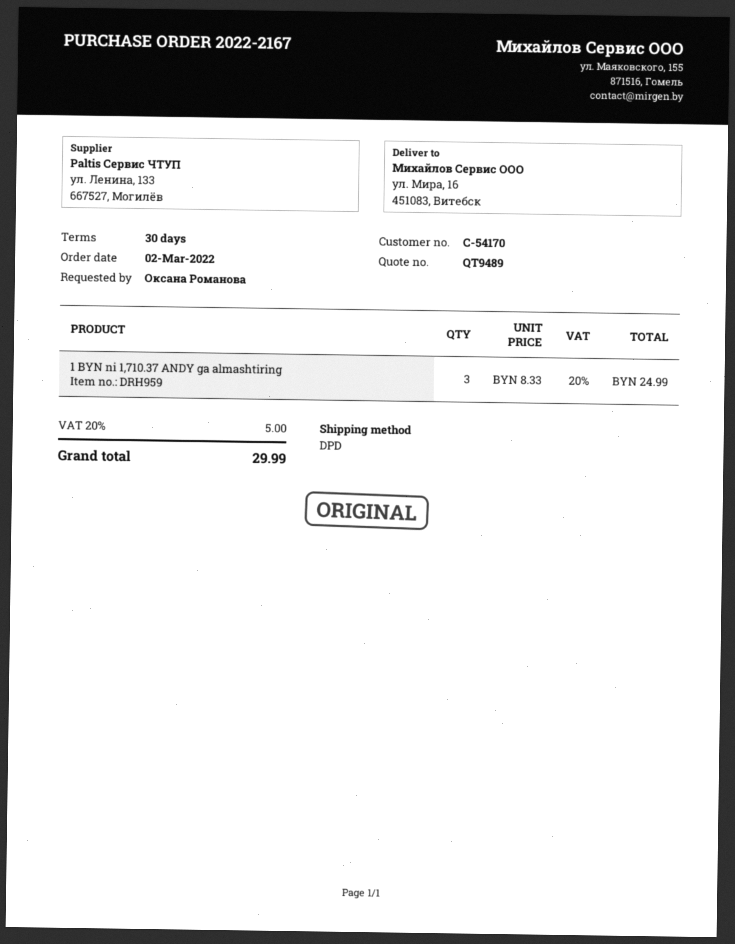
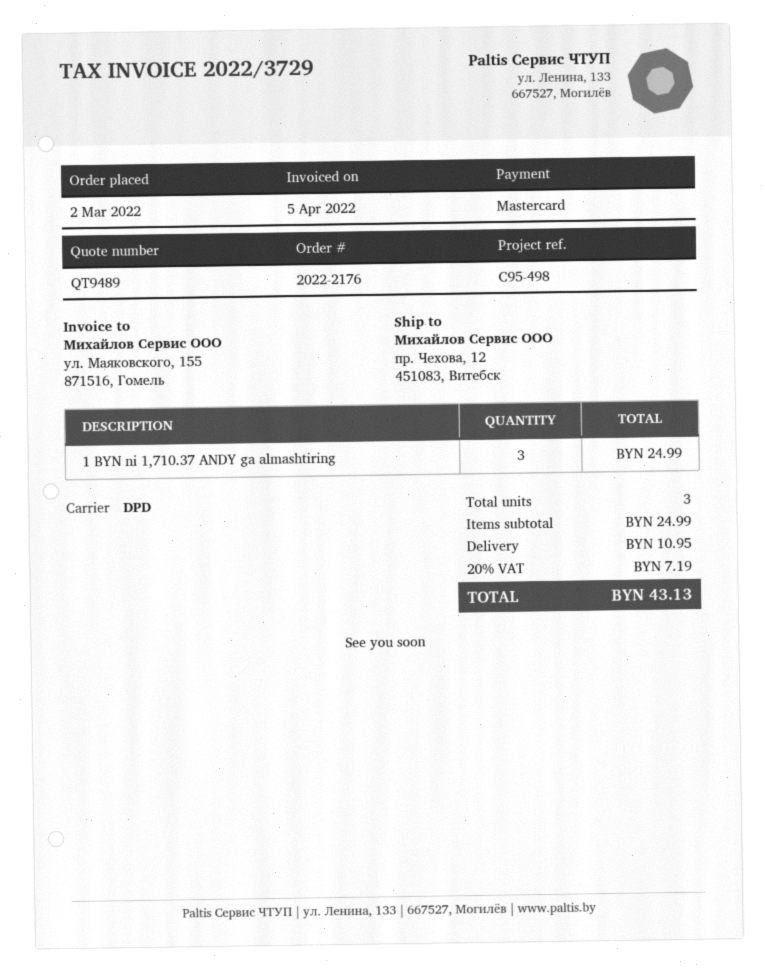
order number: 2022-2167 -> 2022-2176
ship to: ул. Мира, 16, 451083, Витебск -> пр. Чехова, 12, 451083, Витебск
shipping: none -> 10.95
tax: 20% = 5.00 -> 20% = 7.19
total: 29.99 -> 43.13

